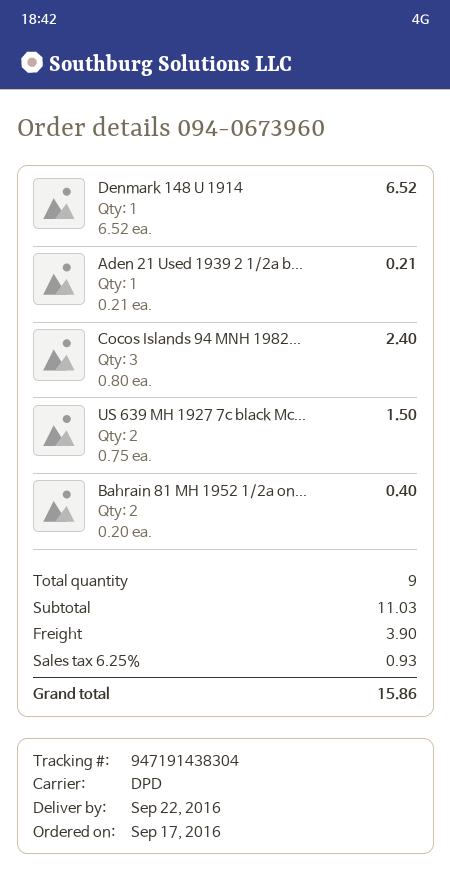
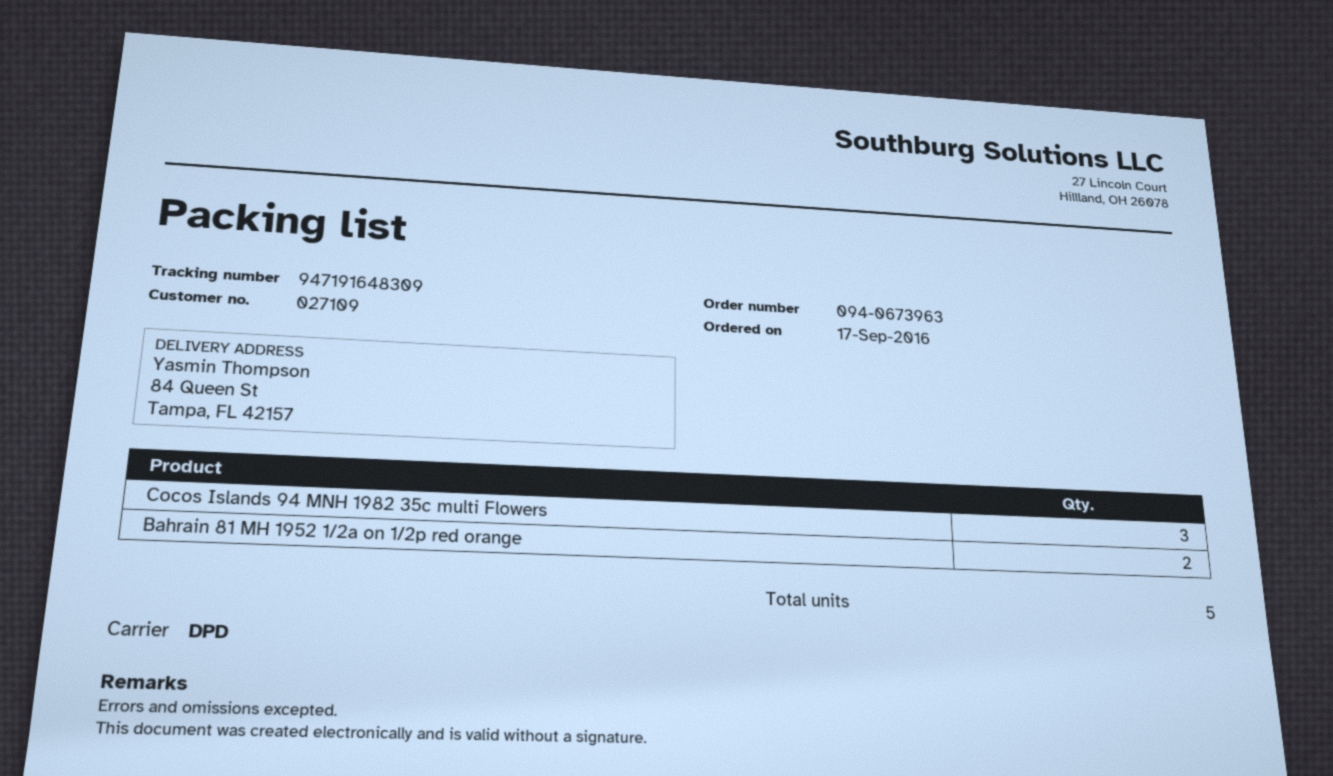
order number: 094-0673960 -> 094-0673963
tracking number: 947191438304 -> 947191648309
Denmark 148 U 1914: 1 -> none
Aden 21 Used 1939 2 1/2a b...: 1 -> none
US 639 MH 1927 7c black Mc...: 2 -> none
total quantity: 9 -> 5

